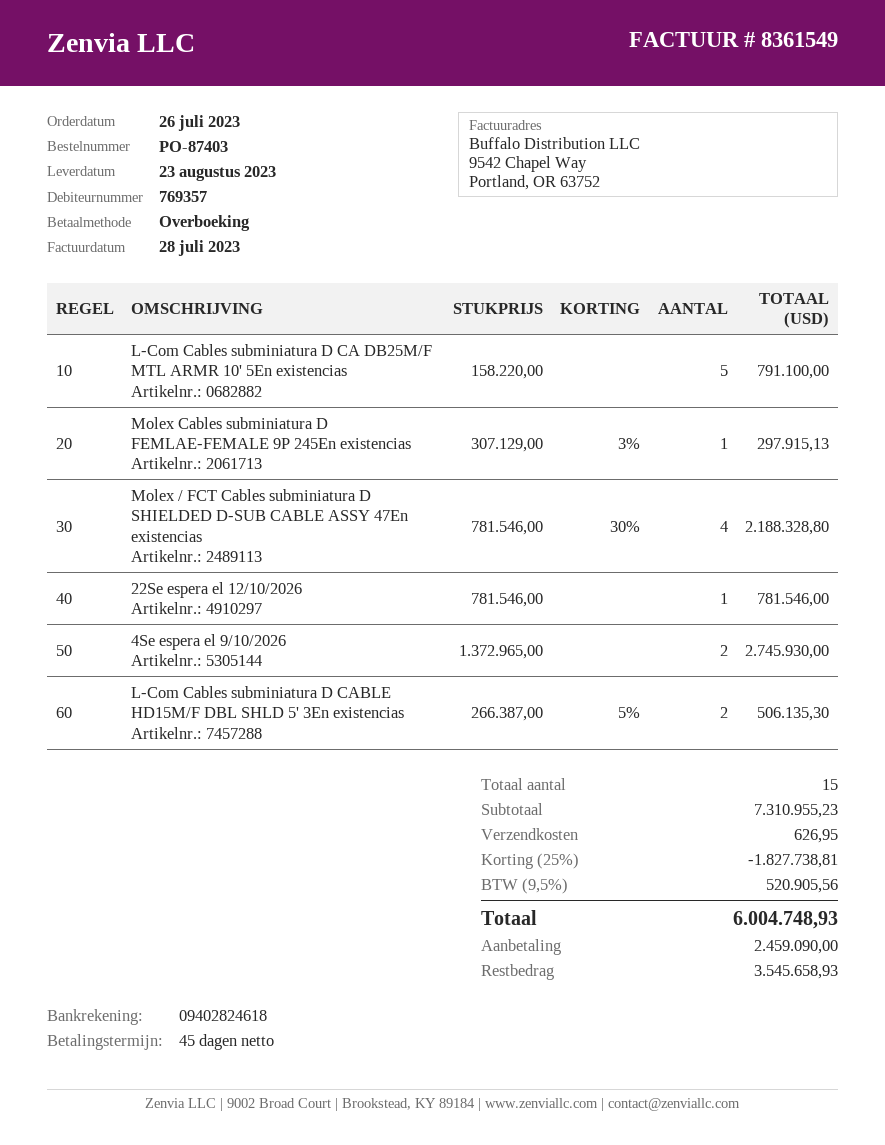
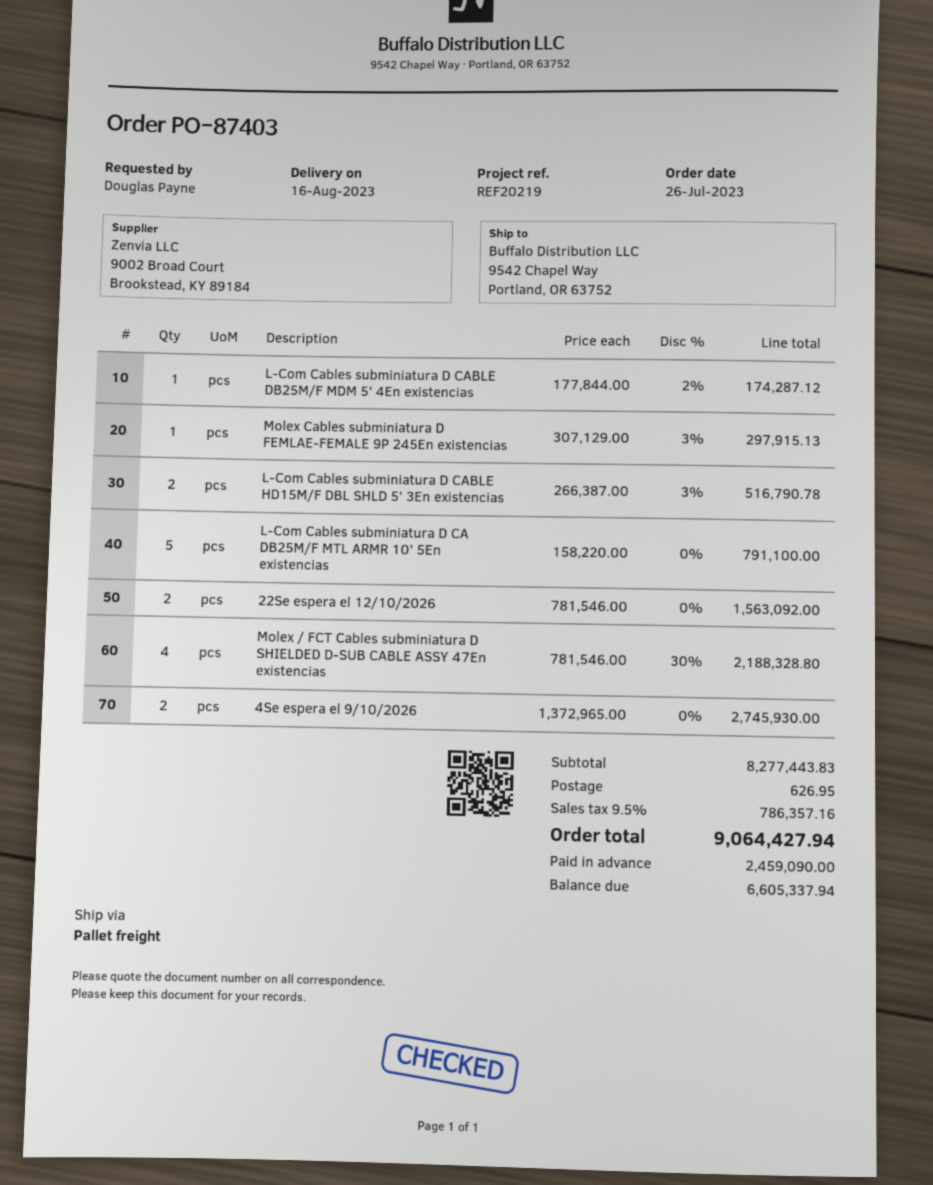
delivery date: 2023-08-23 -> 2023-08-16
22Se espera el 12/10/2026: 1 x 781546.00 = 781546.00 -> 2 x 781546.00 = 1563092.00
L-Com Cables subminiatura D CABLE HD15M/F DBL SHLD 5' 3En existencias: 2 x 266387.00 - 5% = 506135.30 -> 2 x 266387.00 - 3% = 516790.78
L-Com Cables subminiatura D CABLE DB25M/F MDM 5' 4En existencias: none -> 1 x 177844.00 - 2% = 174287.12
subtotal: 7310955.23 -> 8277443.83
discount: 25% = 1827738.81 -> none
tax: 9.5% = 520905.56 -> 9.5% = 786357.16
total: 6004748.93 -> 9064427.94
balance: 3545658.93 -> 6605337.94

